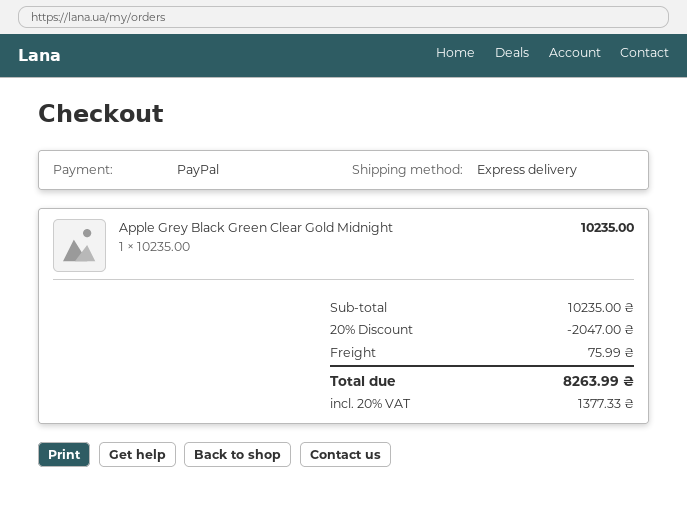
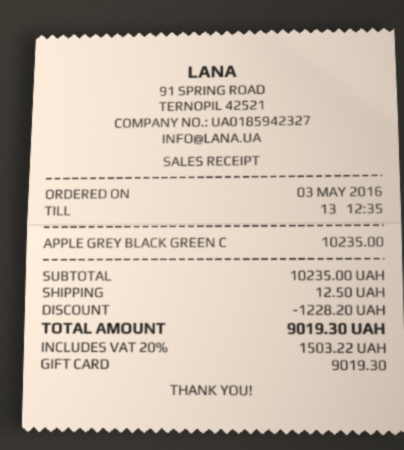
payment method: PayPal -> gift card
discount: 2047.00 -> 1228.20
shipping: 75.99 -> 12.50
tax: 20% = 1377.33 -> 20% = 1503.22
total: 8263.99 -> 9019.30

